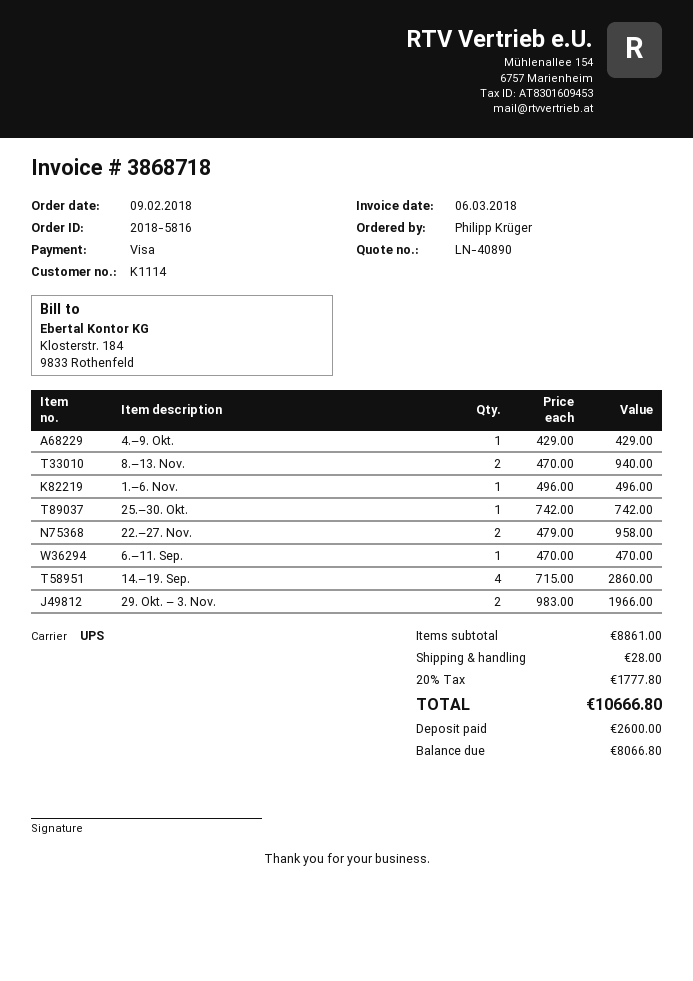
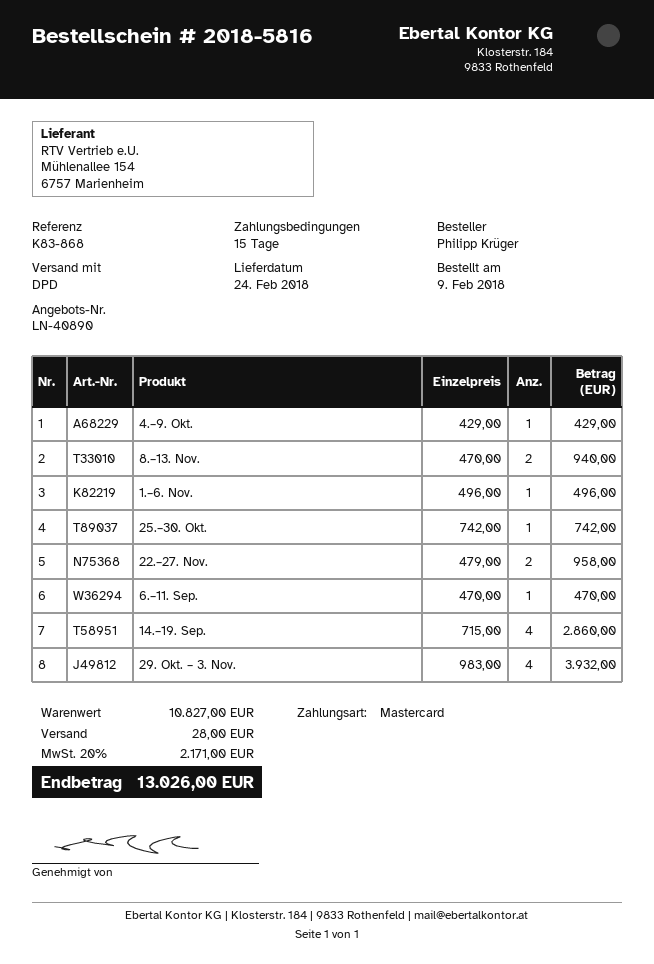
payment method: Visa -> Mastercard
shipping method: UPS -> DPD
29. Okt. – 3. Nov.: 2 x 983.00 = 1966.00 -> 4 x 983.00 = 3932.00
subtotal: 8861.00 -> 10827.00
tax: 20% = 1777.80 -> 20% = 2171.00
total: 10666.80 -> 13026.00

